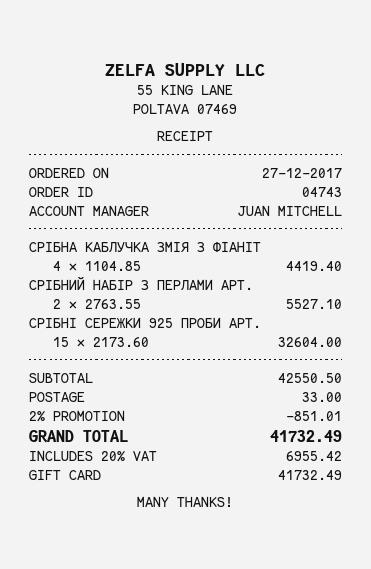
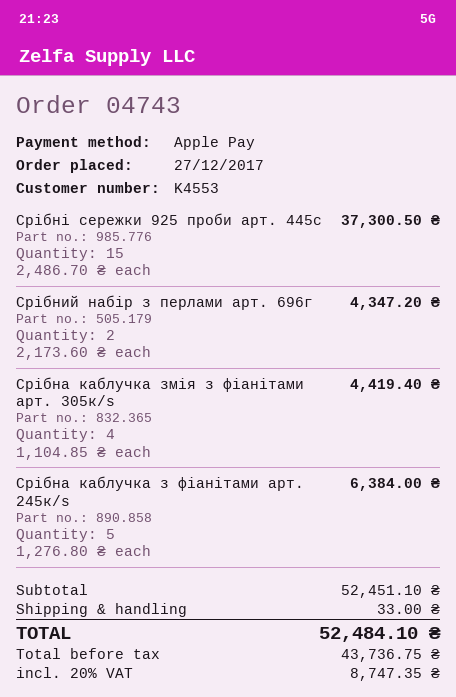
payment method: gift card -> Apple Pay
СРІБНИЙ НАБІР З ПЕРЛАМИ АРТ.: 2 x 2763.55 = 5527.10 -> 2 x 2173.60 = 4347.20
СРІБНІ СЕРЕЖКИ 925 ПРОБИ АРТ.: 15 x 2173.60 = 32604.00 -> 15 x 2486.70 = 37300.50
Срібна каблучка з фіанітами арт. 245к/s: none -> 5 x 1276.80 = 6384.00
subtotal: 42550.50 -> 52451.10
discount: 2% = 851.01 -> none
tax: 20% = 6955.42 -> 20% = 8747.35
total: 41732.49 -> 52484.10

